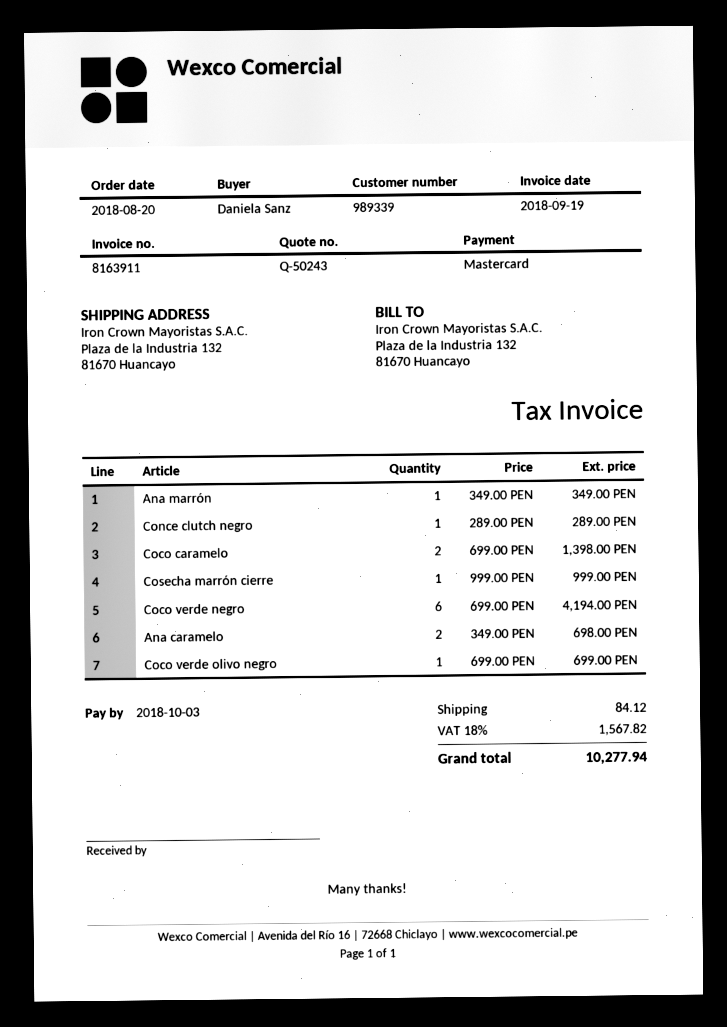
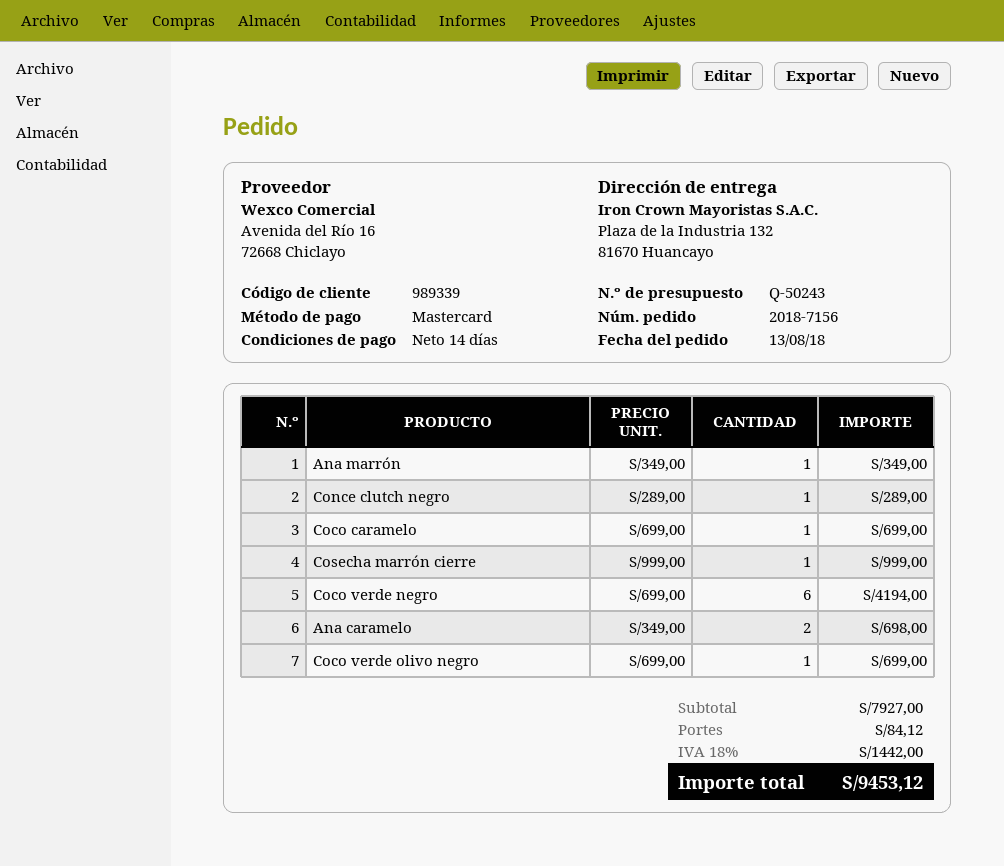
order date: 2018-08-20 -> 2018-08-13
Coco caramelo: 2 x 699.00 = 1398.00 -> 1 x 699.00 = 699.00
tax: 18% = 1567.82 -> 18% = 1442.00
total: 10277.94 -> 9453.12

